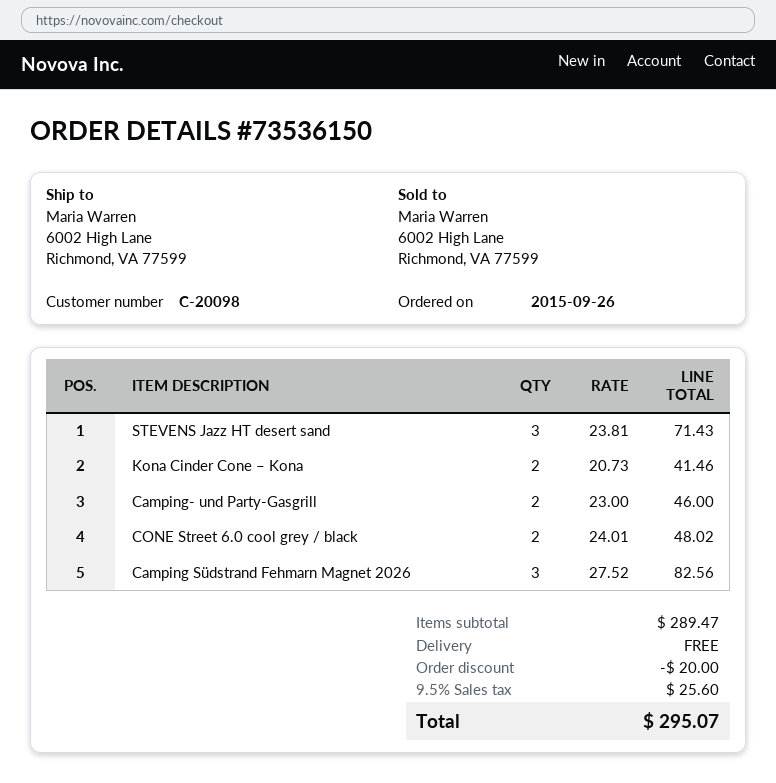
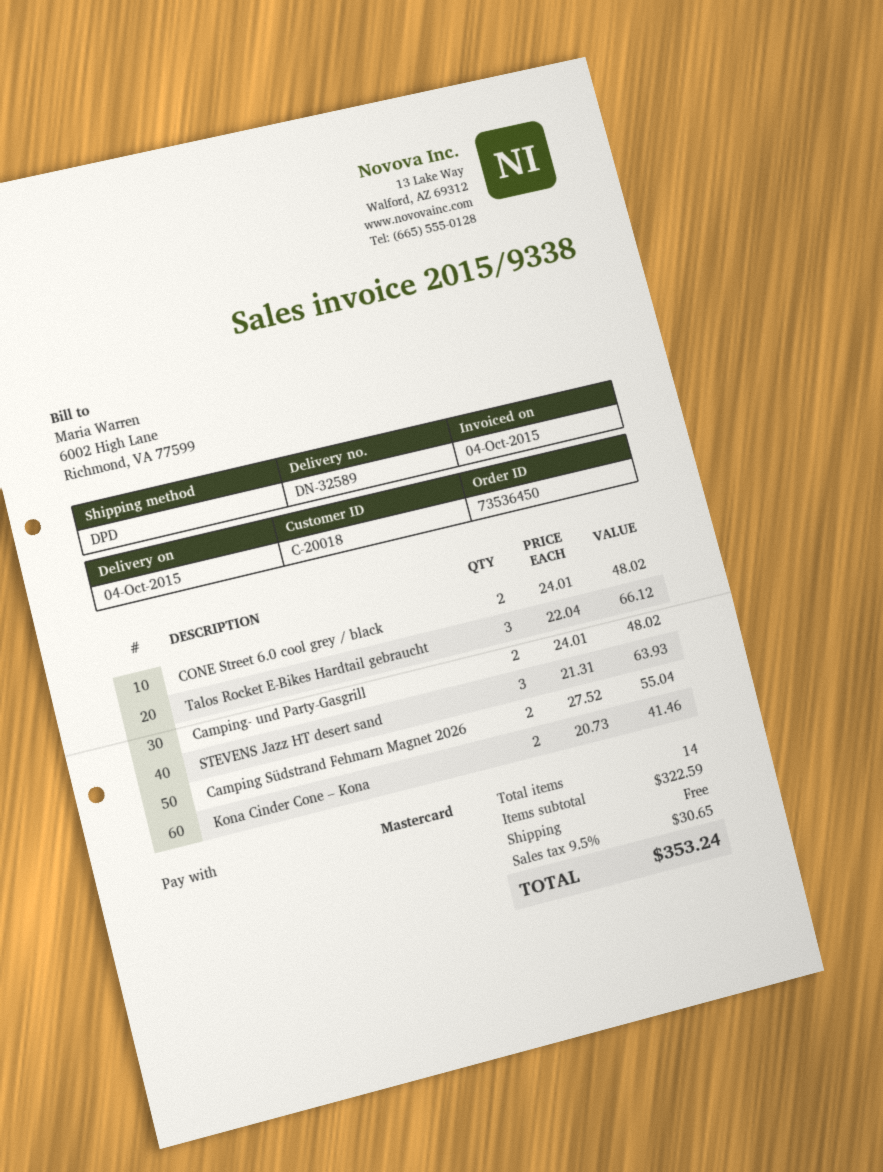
order number: 73536150 -> 73536450
customer number: C-20098 -> C-20018
STEVENS Jazz HT desert sand: 3 x 23.81 = 71.43 -> 3 x 21.31 = 63.93
Camping- und Party-Gasgrill: 2 x 23.00 = 46.00 -> 2 x 24.01 = 48.02
Camping Südstrand Fehmarn Magnet 2026: 3 x 27.52 = 82.56 -> 2 x 27.52 = 55.04
Talos Rocket E-Bikes Hardtail gebraucht: none -> 3 x 22.04 = 66.12
subtotal: 289.47 -> 322.59
discount: 20.00 -> none
tax: 9.5% = 25.60 -> 9.5% = 30.65
total: 295.07 -> 353.24

